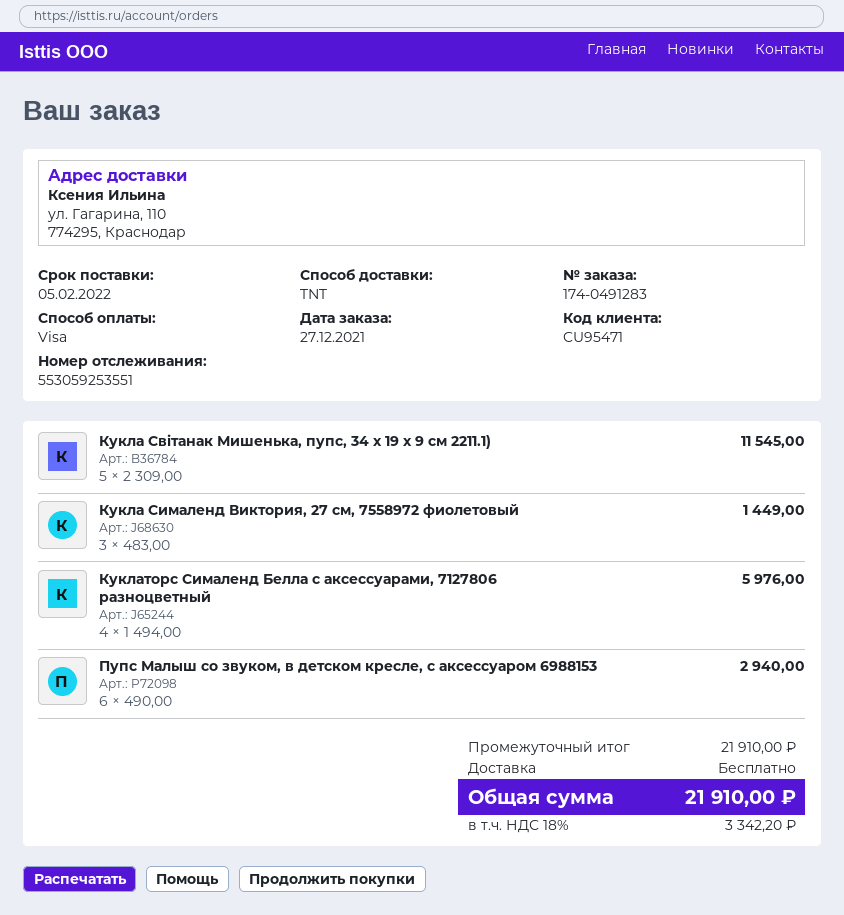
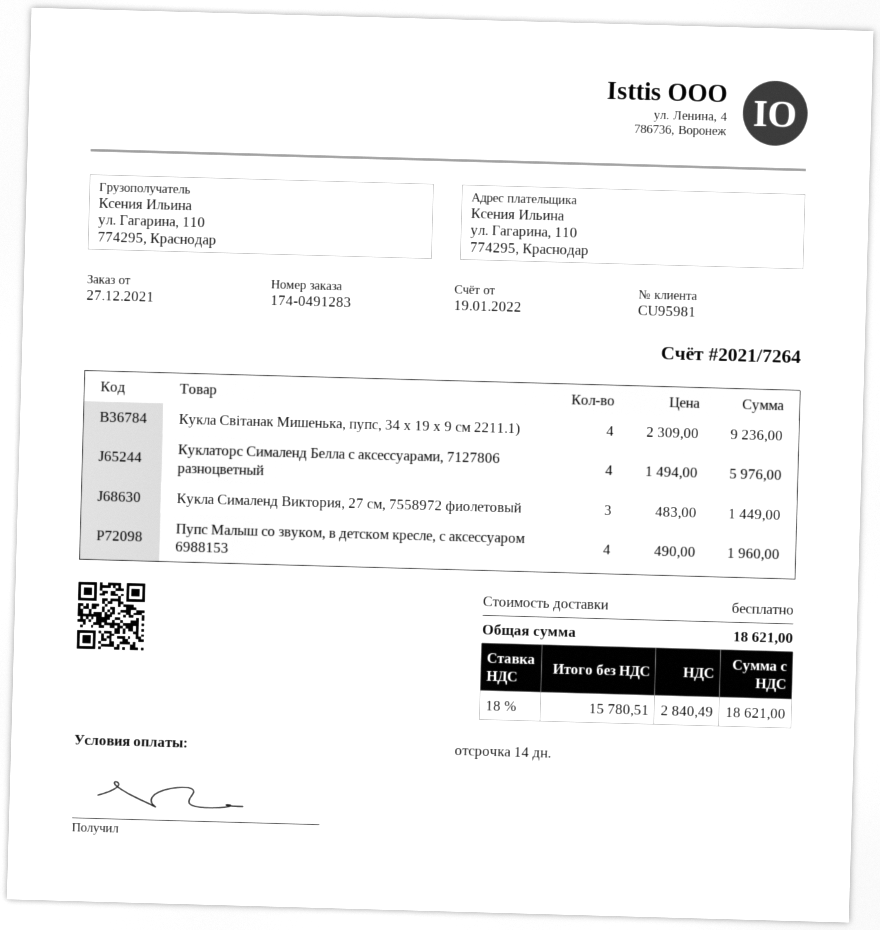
customer number: CU95471 -> CU95981
Кукла Свiтанак Мишенька, пупс, 34 x 19 x 9 см 2211.1): 5 x 2309.00 = 11545.00 -> 4 x 2309.00 = 9236.00
Пупс Малыш со звуком, в детском кресле, с аксессуаром 6988153: 6 x 490.00 = 2940.00 -> 4 x 490.00 = 1960.00
tax: 18% = 3342.20 -> 18% = 2840.49
total: 21910.00 -> 18621.00

